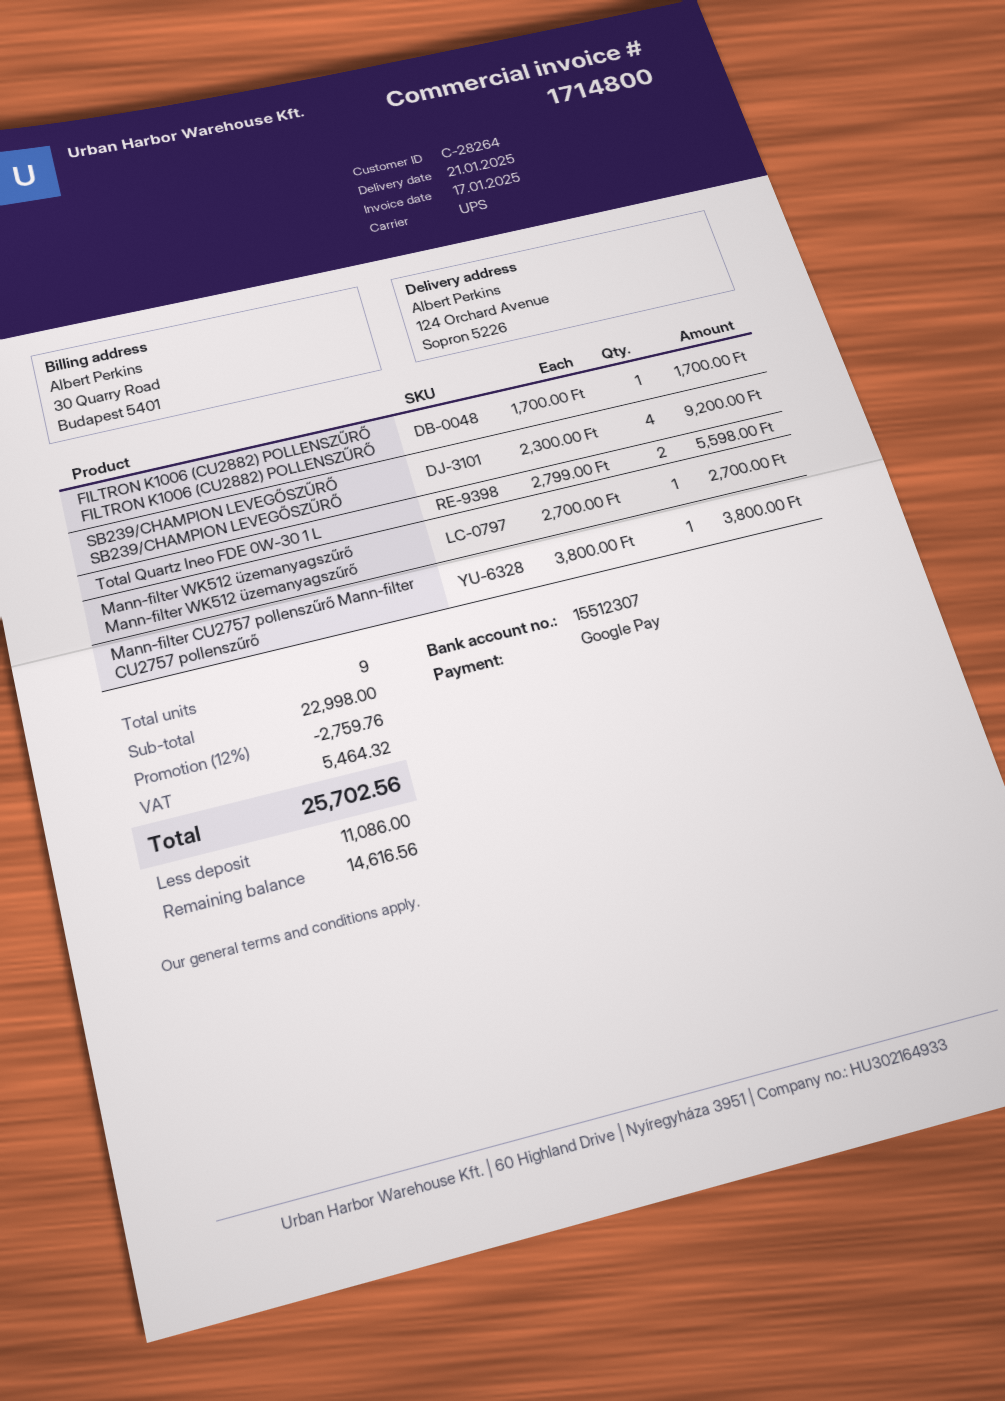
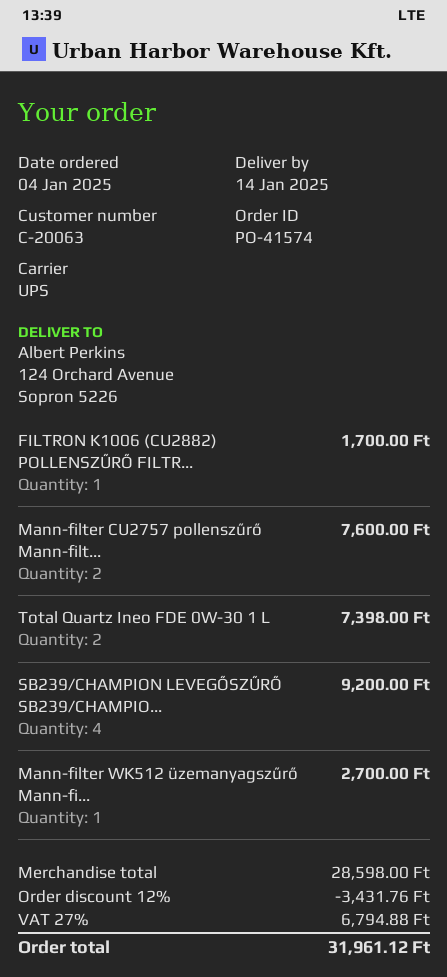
delivery date: 2025-01-21 -> 2025-01-14
customer number: C-28264 -> C-20063
Total Quartz Ineo FDE 0W-30 1 L: 2 for 5598.00 -> 2 for 7398.00
Mann-filter CU2757 pollenszűrő Mann-filter CU2757 pollenszűrő: 1 for 3800.00 -> 2 for 7600.00
subtotal: 22998.00 -> 28598.00
discount: 12% = 2759.76 -> 12% = 3431.76
tax: 5464.32 -> 6794.88
total: 25702.56 -> 31961.12

